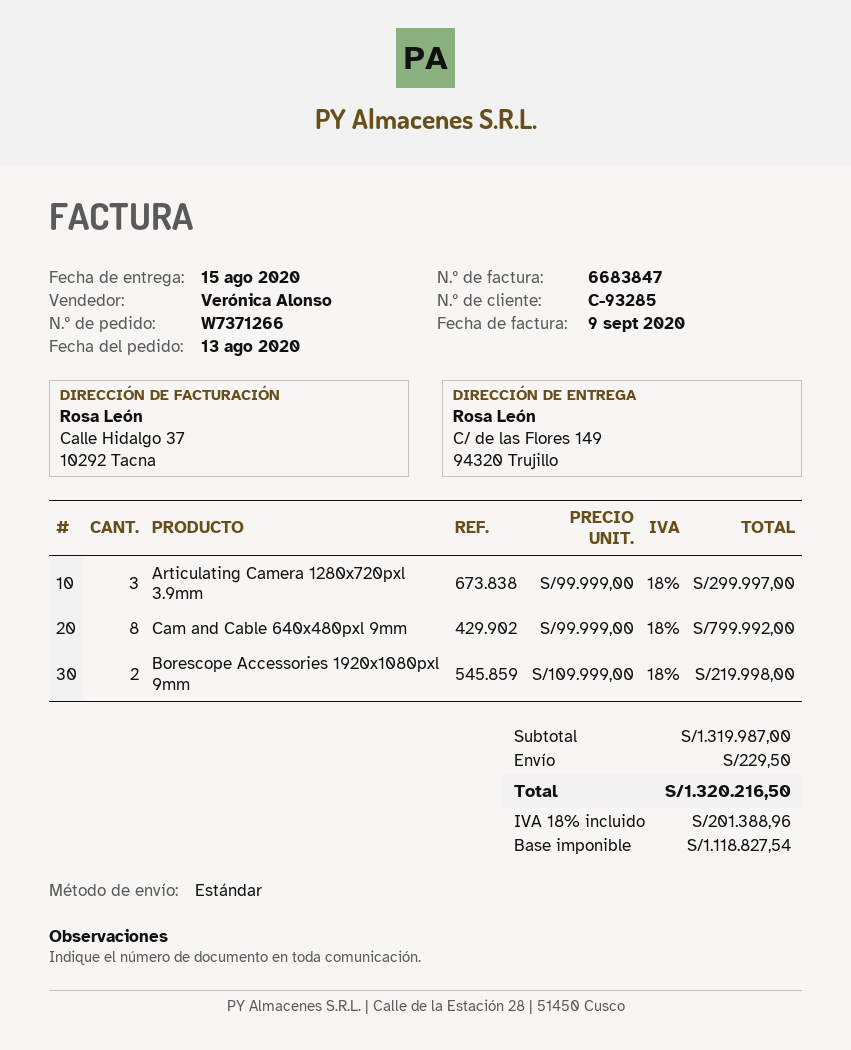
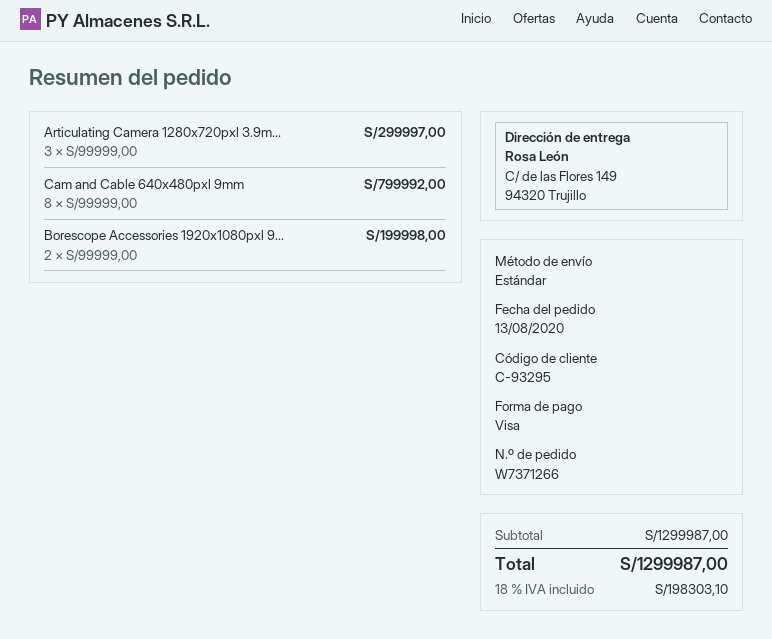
customer number: C-93285 -> C-93295
Borescope Accessories 1920x1080pxl 9mm: 2 x 109999.00 = 219998.00 -> 2 x 99999.00 = 199998.00
subtotal: 1319987.00 -> 1299987.00
shipping: 229.50 -> none
tax: 18% = 201388.96 -> 18% = 198303.10
total: 1320216.50 -> 1299987.00

